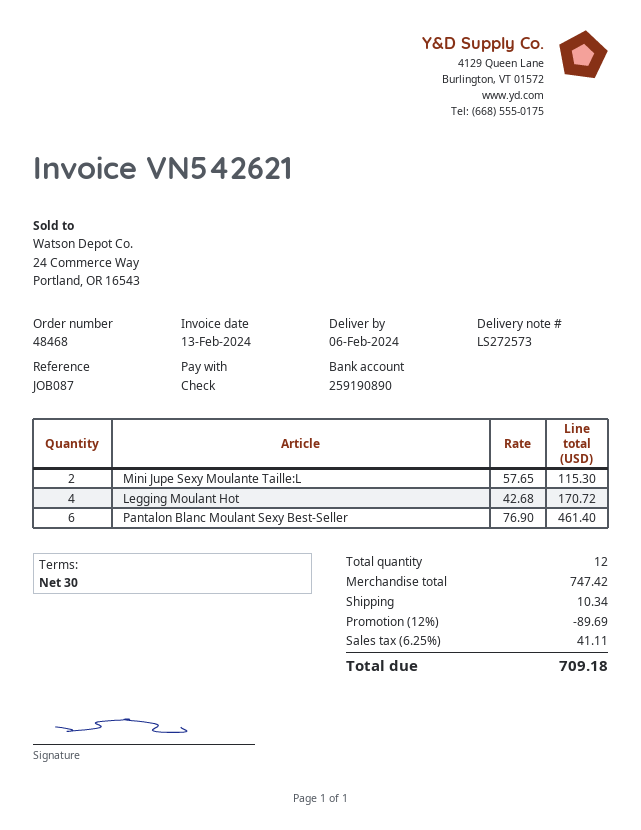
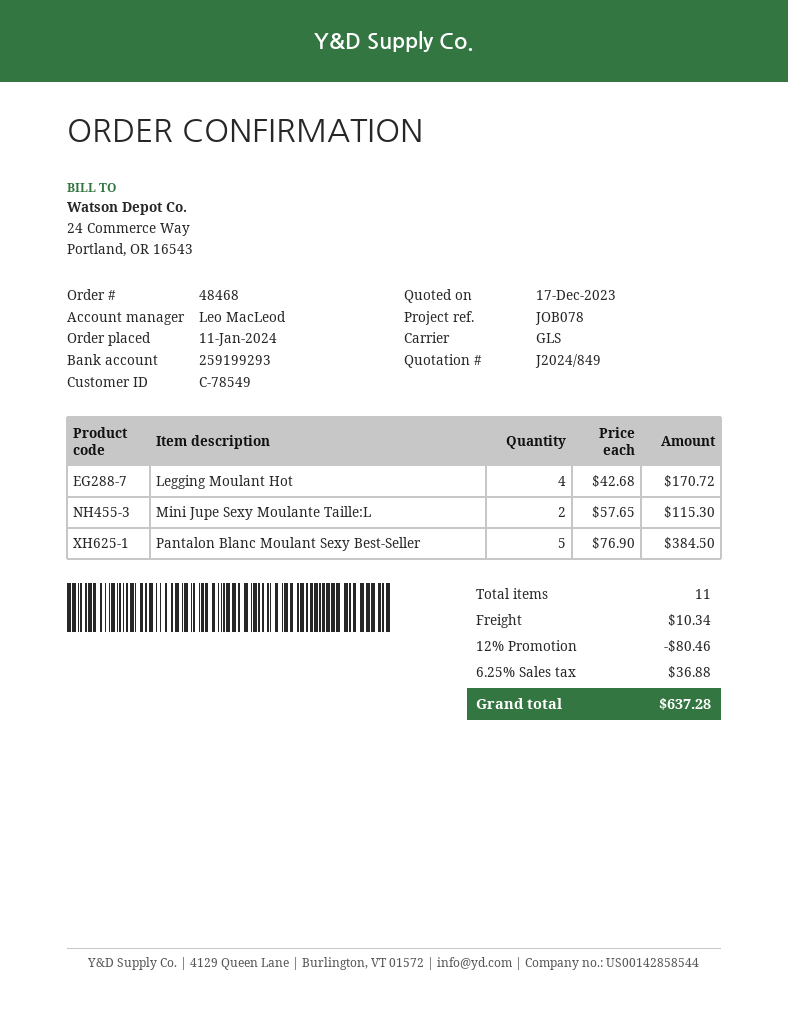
reference: JOB087 -> JOB078
bank account: 259190890 -> 259199293
Pantalon Blanc Moulant Sexy Best-Seller: 6 x 76.90 = 461.40 -> 5 x 76.90 = 384.50
total quantity: 12 -> 11
discount: 12% = 89.69 -> 12% = 80.46
tax: 6.25% = 41.11 -> 6.25% = 36.88
total: 709.18 -> 637.28

